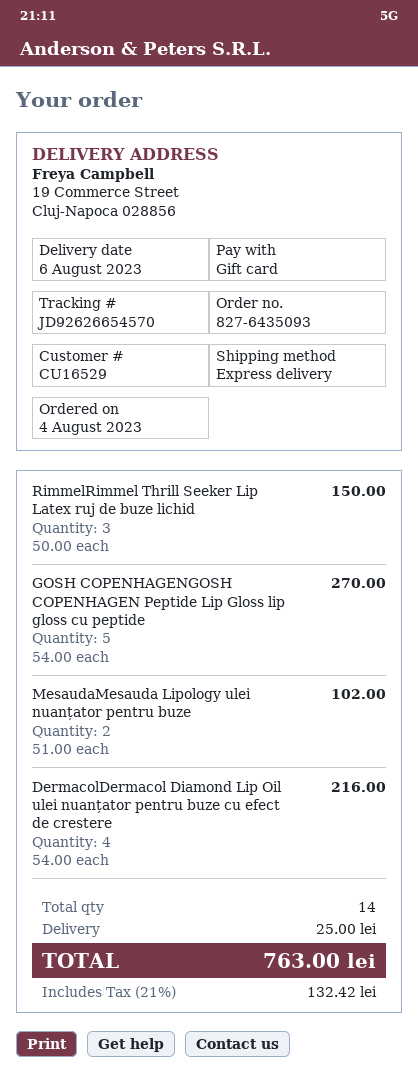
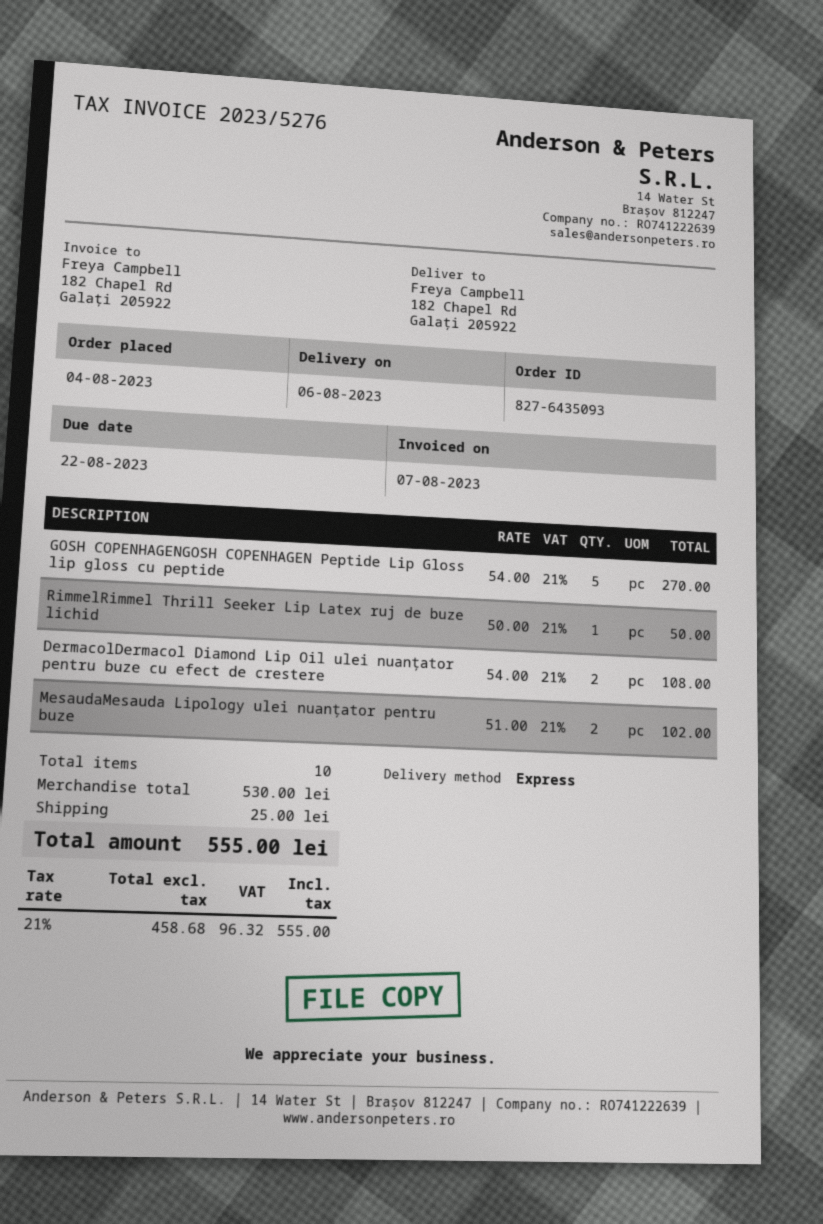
ship to: 19 Commerce Street, Cluj-Napoca 028856 -> 182 Chapel Rd, Galați 205922
RimmelRimmel Thrill Seeker Lip Latex ruj de buze lichid: 3 x 50.00 = 150.00 -> 1 x 50.00 = 50.00
DermacolDermacol Diamond Lip Oil ulei nuanțator pentru buze cu efect de crestere: 4 x 54.00 = 216.00 -> 2 x 54.00 = 108.00
total quantity: 14 -> 10
tax: 21% = 132.42 -> 21% = 96.32
total: 763.00 -> 555.00

